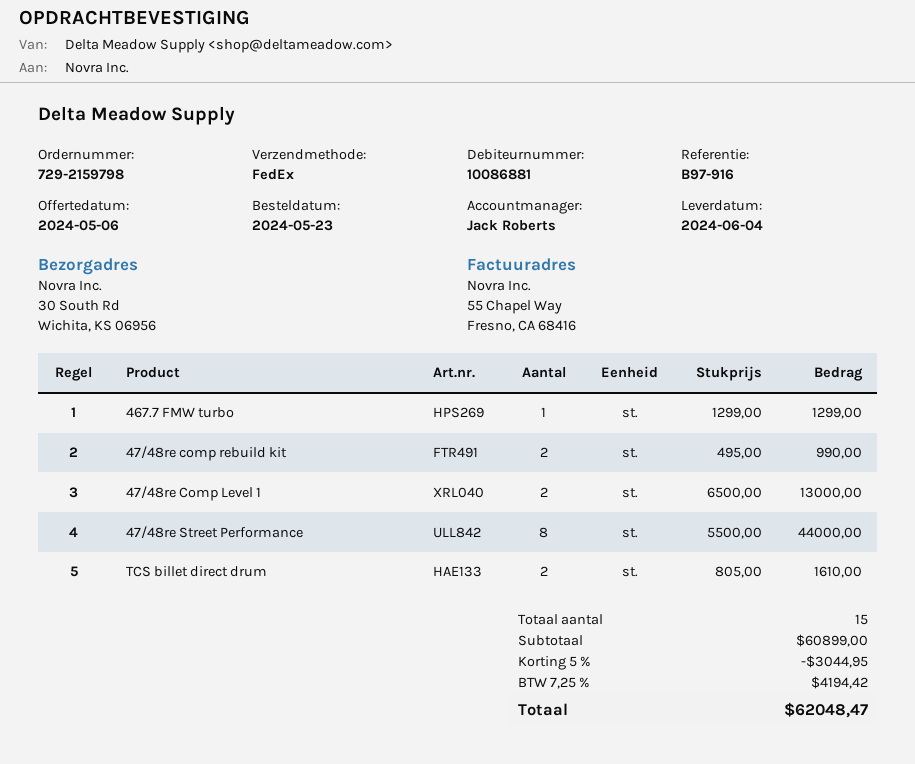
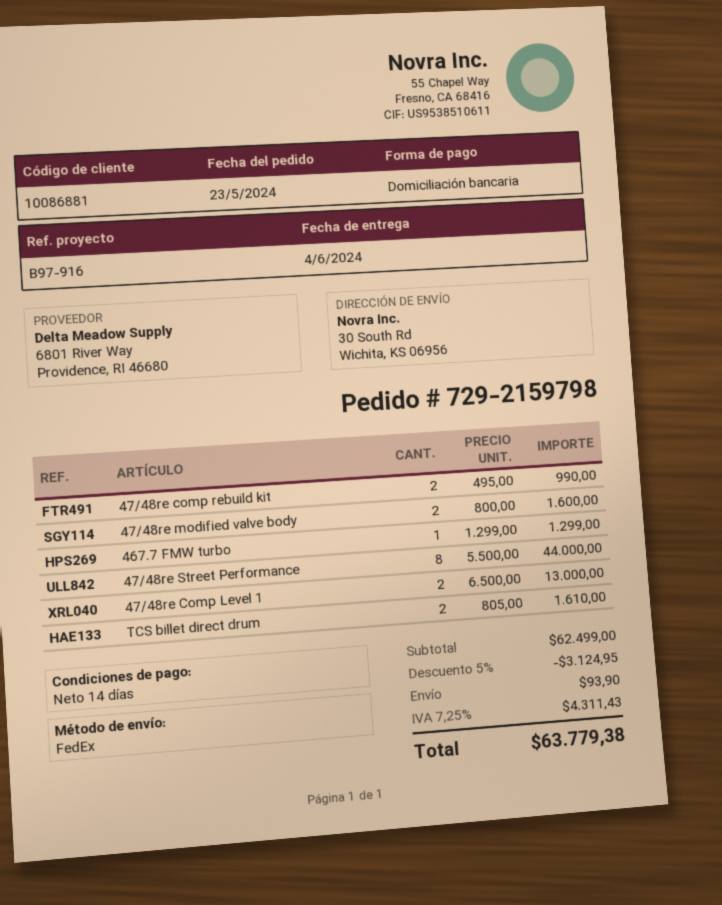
47/48re modified valve body: none -> 2 x 800.00 = 1600.00
subtotal: 60899.00 -> 62499.00
discount: 5% = 3044.95 -> 5% = 3124.95
shipping: none -> 93.90
tax: 7.25% = 4194.42 -> 7.25% = 4311.43
total: 62048.47 -> 63779.38

